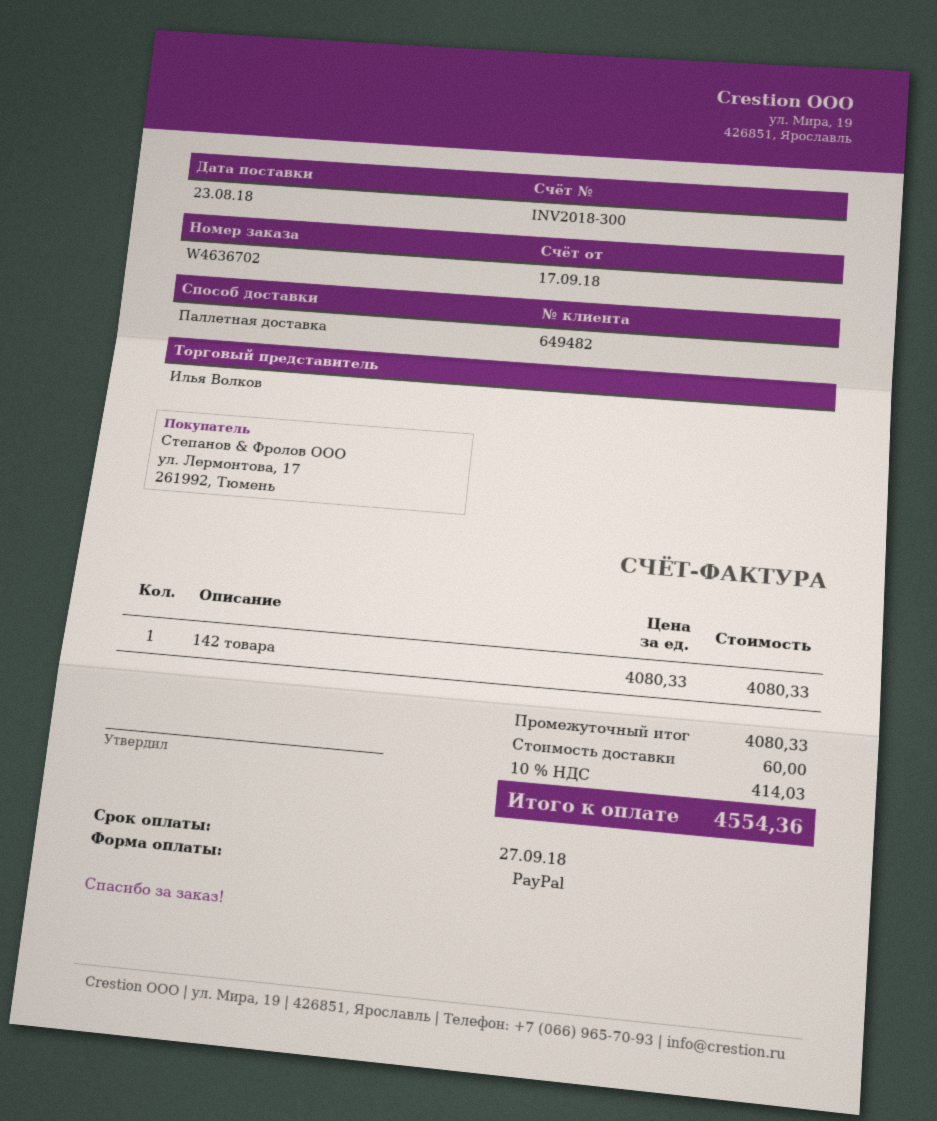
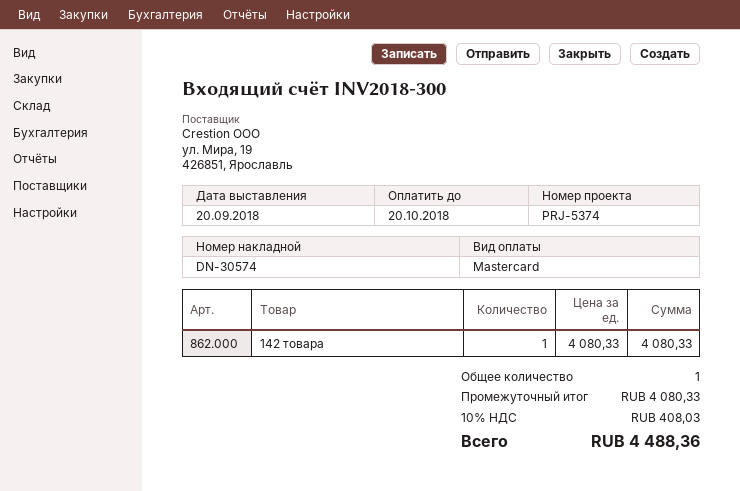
invoice date: 2018-09-17 -> 2018-09-20
due date: 2018-09-27 -> 2018-10-20
payment method: PayPal -> Mastercard
shipping: 60.00 -> none
tax: 10% = 414.03 -> 10% = 408.03
total: 4554.36 -> 4488.36

